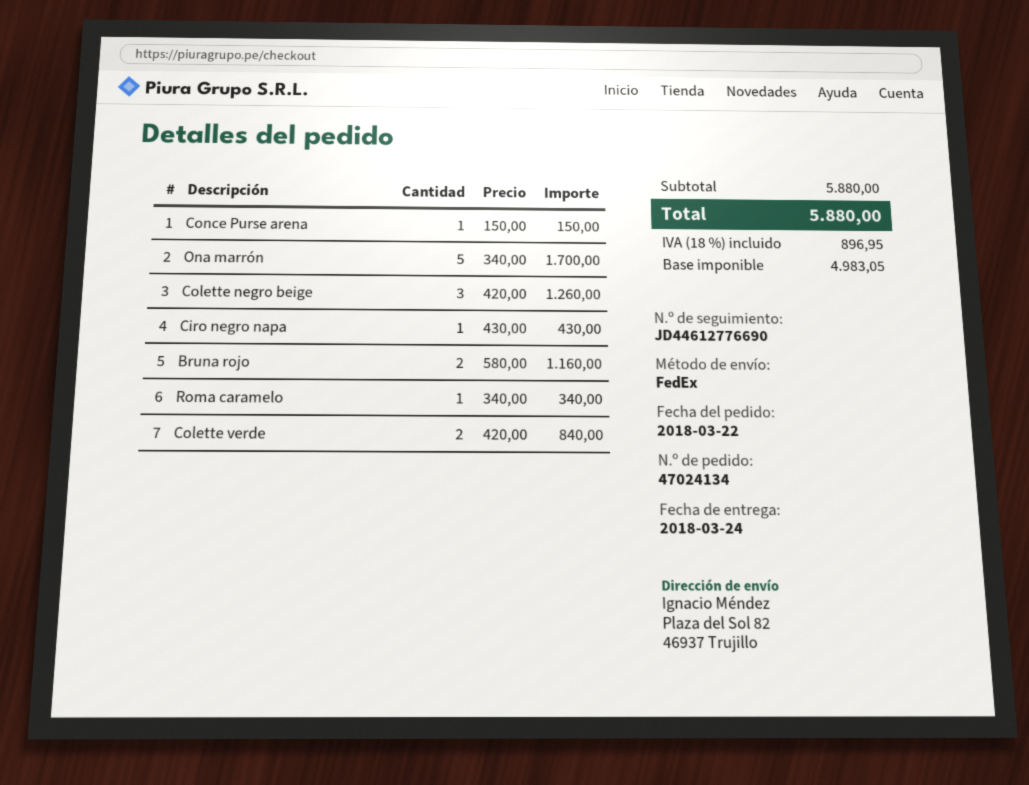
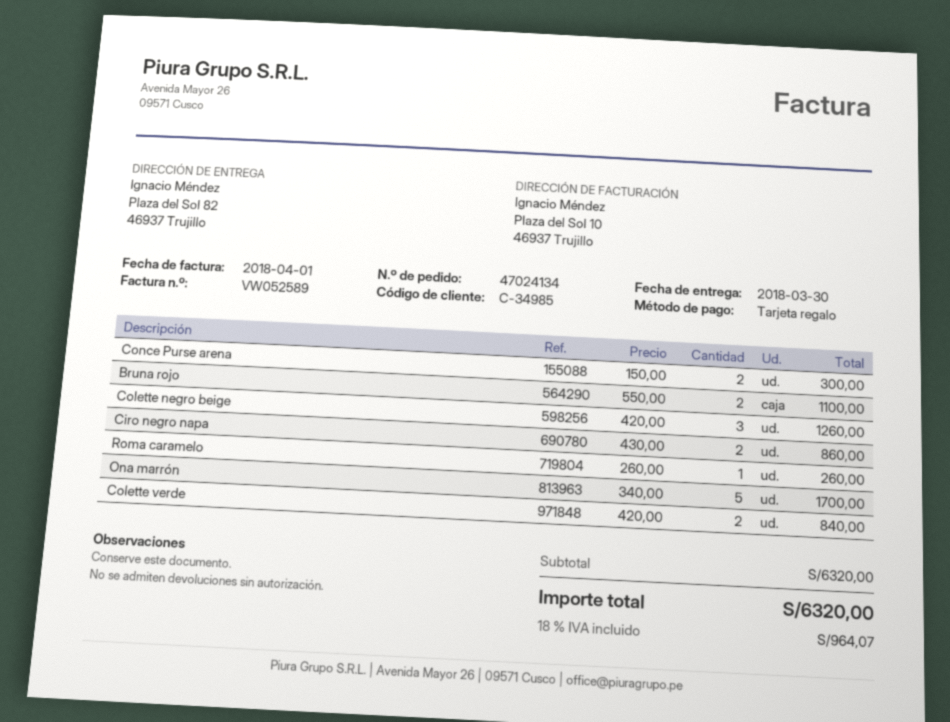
delivery date: 2018-03-24 -> 2018-03-30
Conce Purse arena: 1 x 150.00 = 150.00 -> 2 x 150.00 = 300.00
Ciro negro napa: 1 x 430.00 = 430.00 -> 2 x 430.00 = 860.00
Bruna rojo: 2 x 580.00 = 1160.00 -> 2 x 550.00 = 1100.00
Roma caramelo: 1 x 340.00 = 340.00 -> 1 x 260.00 = 260.00
subtotal: 5880.00 -> 6320.00
tax: 18% = 896.95 -> 18% = 964.07
total: 5880.00 -> 6320.00

